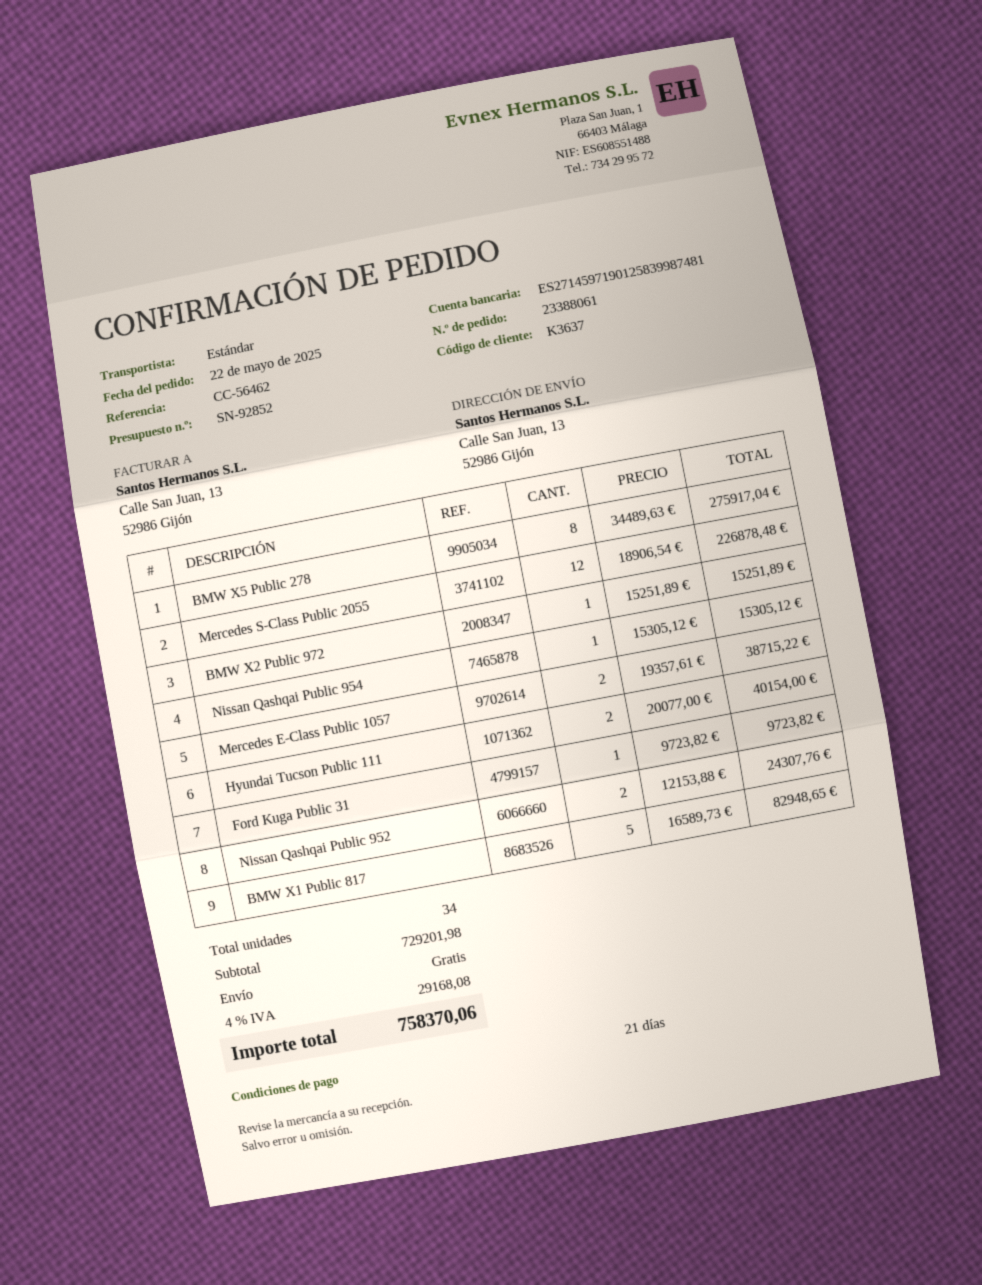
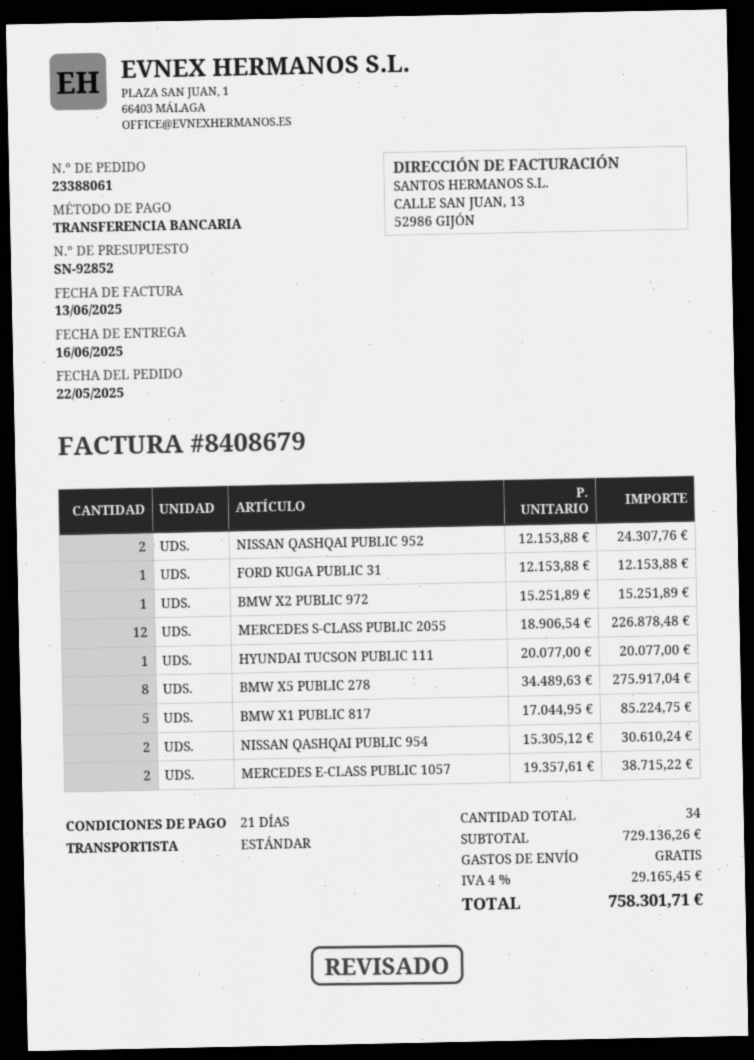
Nissan Qashqai Public 954: 1 x 15305.12 = 15305.12 -> 2 x 15305.12 = 30610.24
Hyundai Tucson Public 111: 2 x 20077.00 = 40154.00 -> 1 x 20077.00 = 20077.00
Ford Kuga Public 31: 1 x 9723.82 = 9723.82 -> 1 x 12153.88 = 12153.88
BMW X1 Public 817: 5 x 16589.73 = 82948.65 -> 5 x 17044.95 = 85224.75
subtotal: 729201.98 -> 729136.26
tax: 4% = 29168.08 -> 4% = 29165.45
total: 758370.06 -> 758301.71

